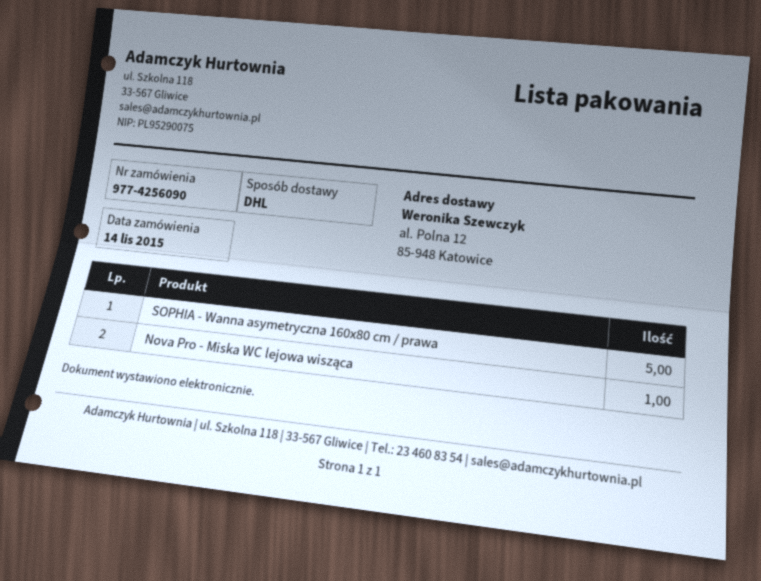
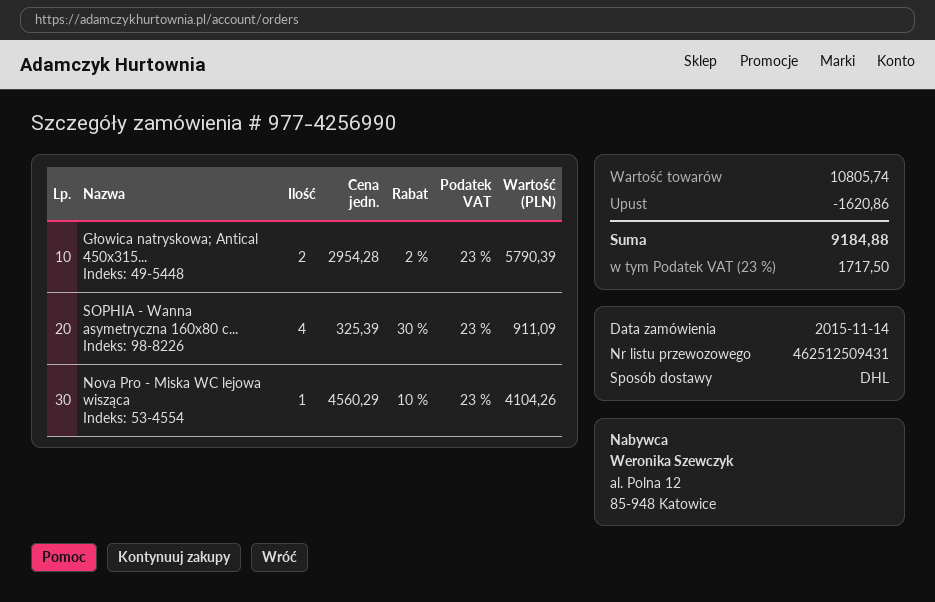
order number: 977-4256090 -> 977-4256990
SOPHIA - Wanna asymetryczna 160x80 cm / prawa: 5 -> 4
Głowica natryskowa; Antical 450x315...: none -> 2

